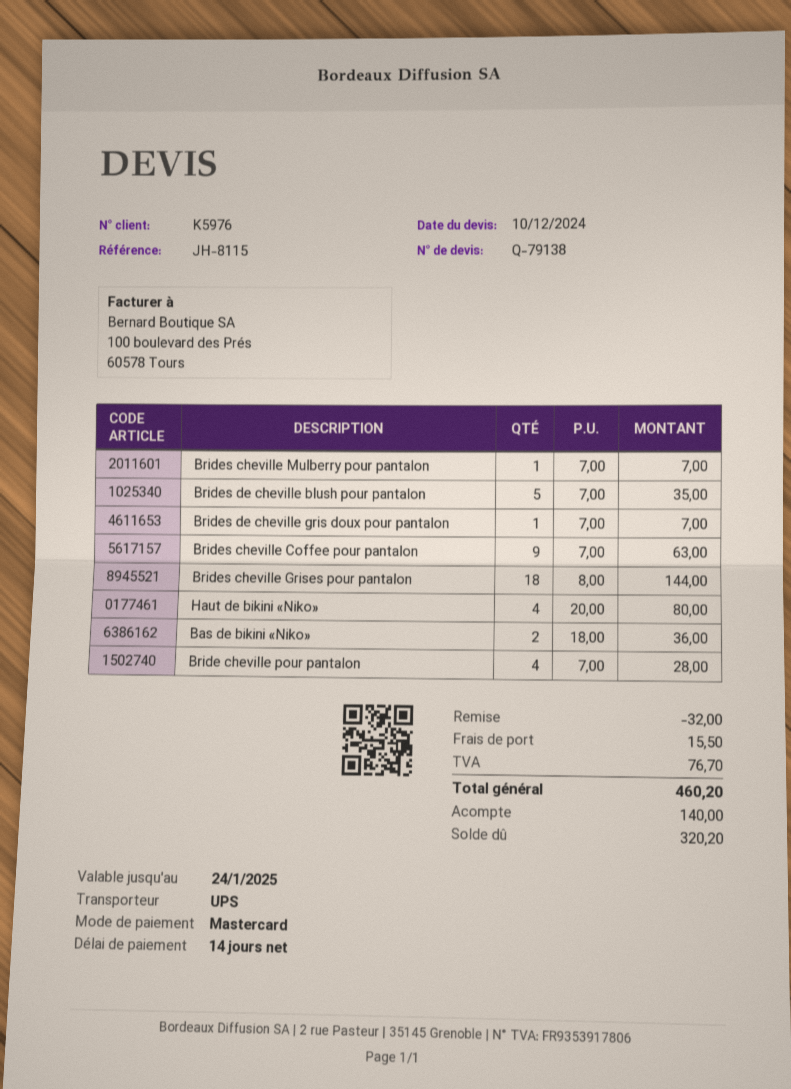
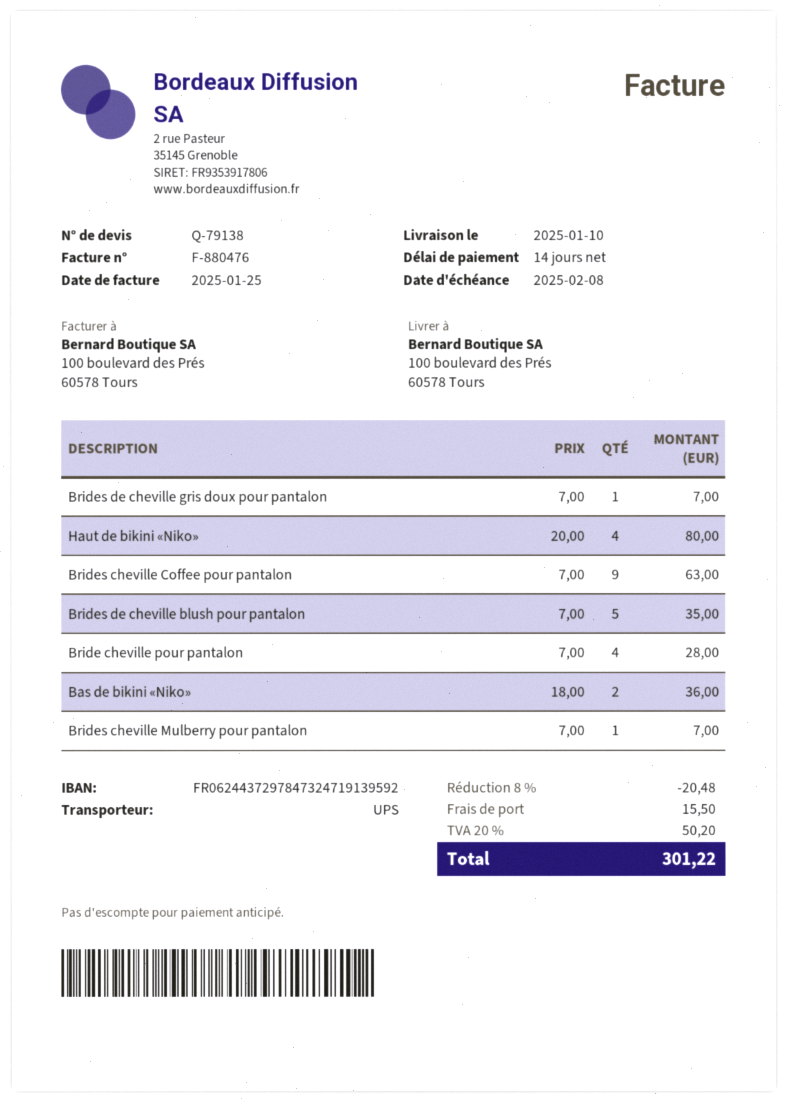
Brides cheville Grises pour pantalon: 18 x 8.00 = 144.00 -> none
discount: 32.00 -> 20.48
tax: 76.70 -> 50.20
total: 460.20 -> 301.22

